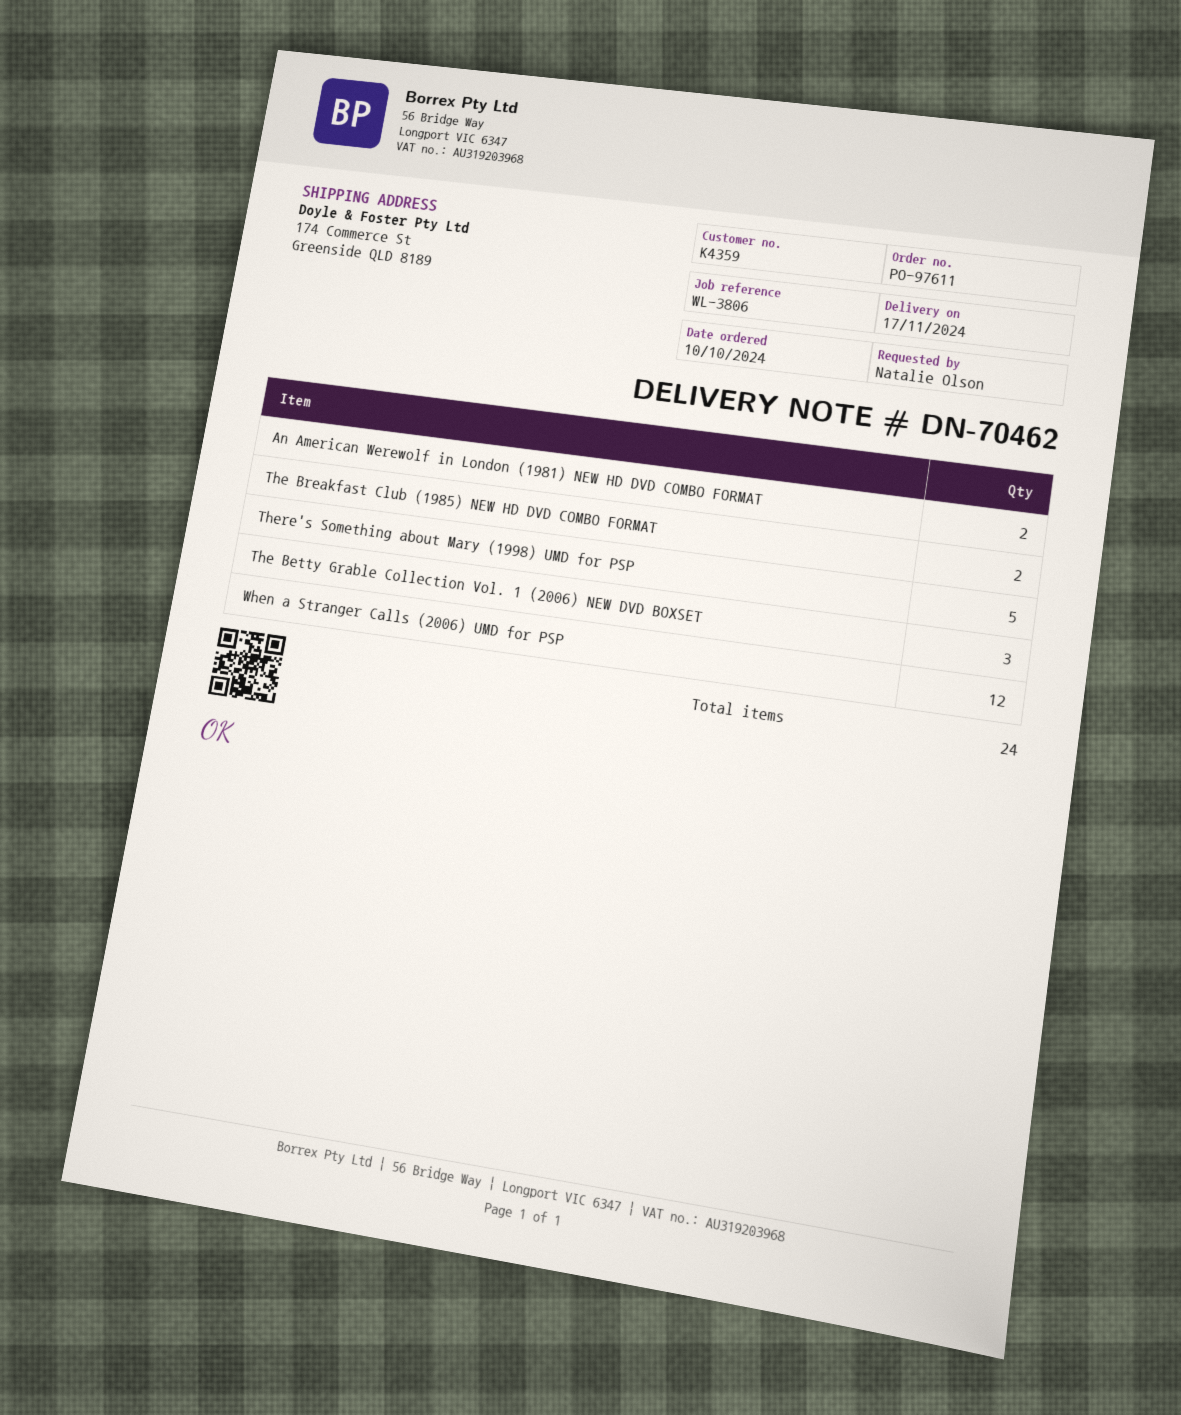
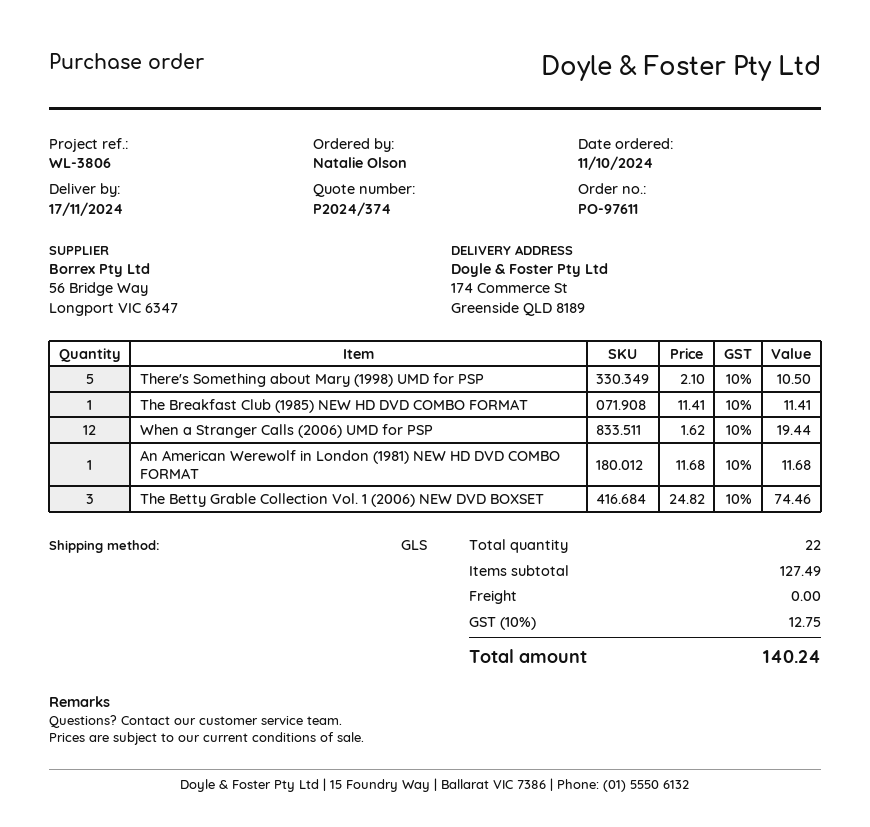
order date: 2024-10-10 -> 2024-10-11
An American Werewolf in London (1981) NEW HD DVD COMBO FORMAT: 2 -> 1
The Breakfast Club (1985) NEW HD DVD COMBO FORMAT: 2 -> 1
total quantity: 24 -> 22

